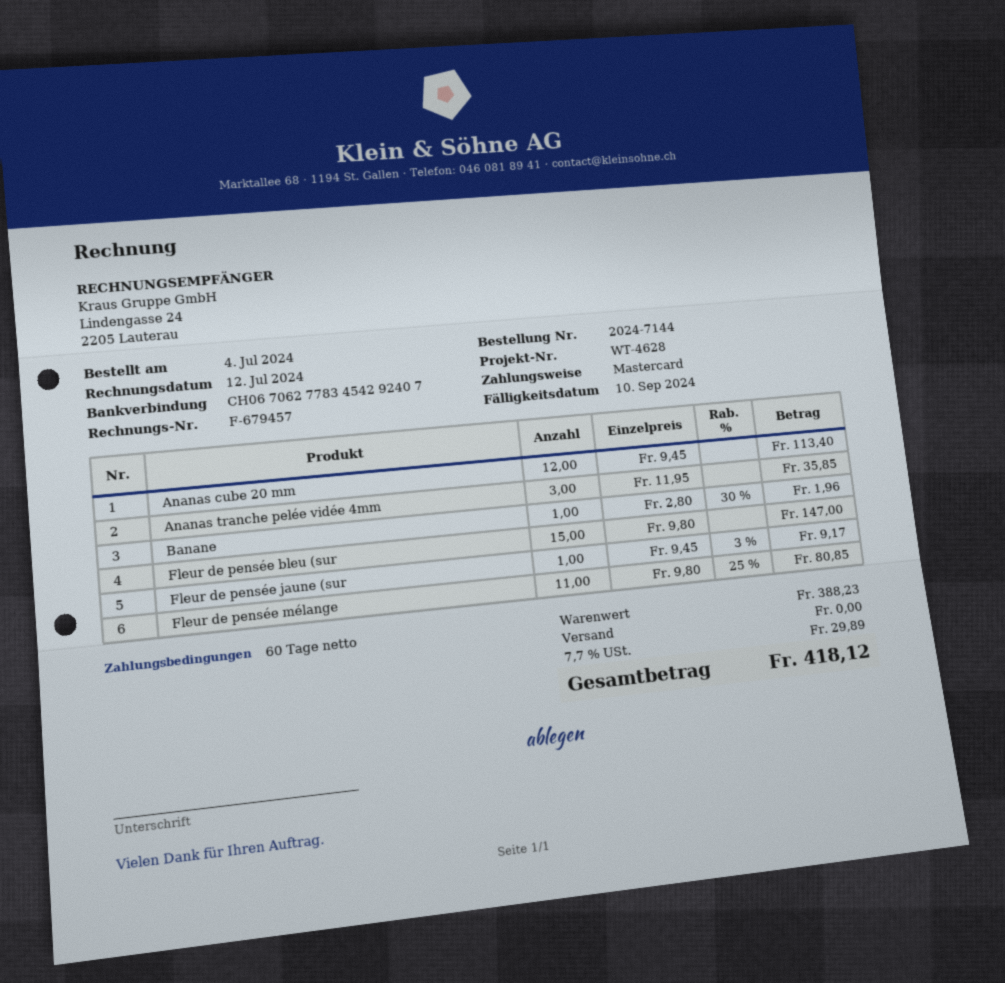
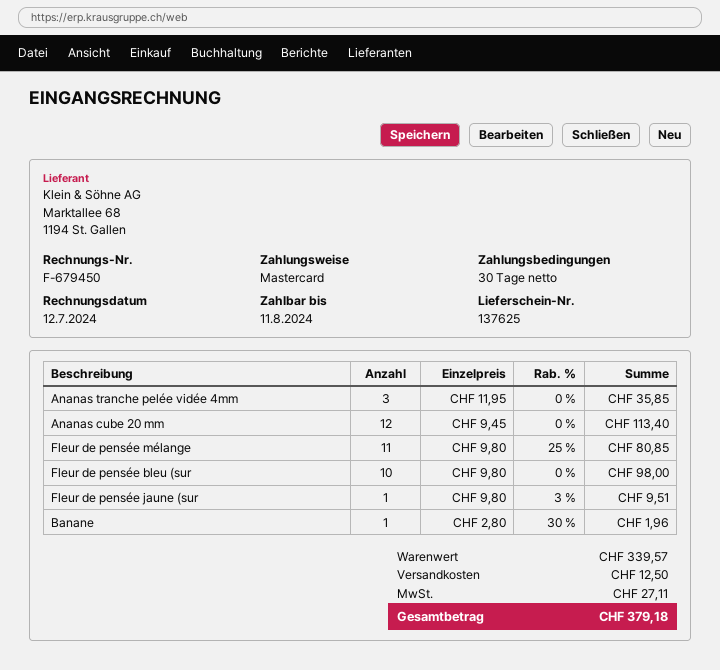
invoice number: F-679457 -> F-679450
payment terms: 60 days -> 30 days
due date: 2024-09-10 -> 2024-08-11
Fleur de pensée bleu (sur: 15 x 9.80 = 147.00 -> 10 x 9.80 = 98.00
Fleur de pensée jaune (sur: 1 x 9.45 - 3% = 9.17 -> 1 x 9.80 - 3% = 9.51
subtotal: 388.23 -> 339.57
shipping: 0.00 -> 12.50
tax: 29.89 -> 27.11
total: 418.12 -> 379.18

